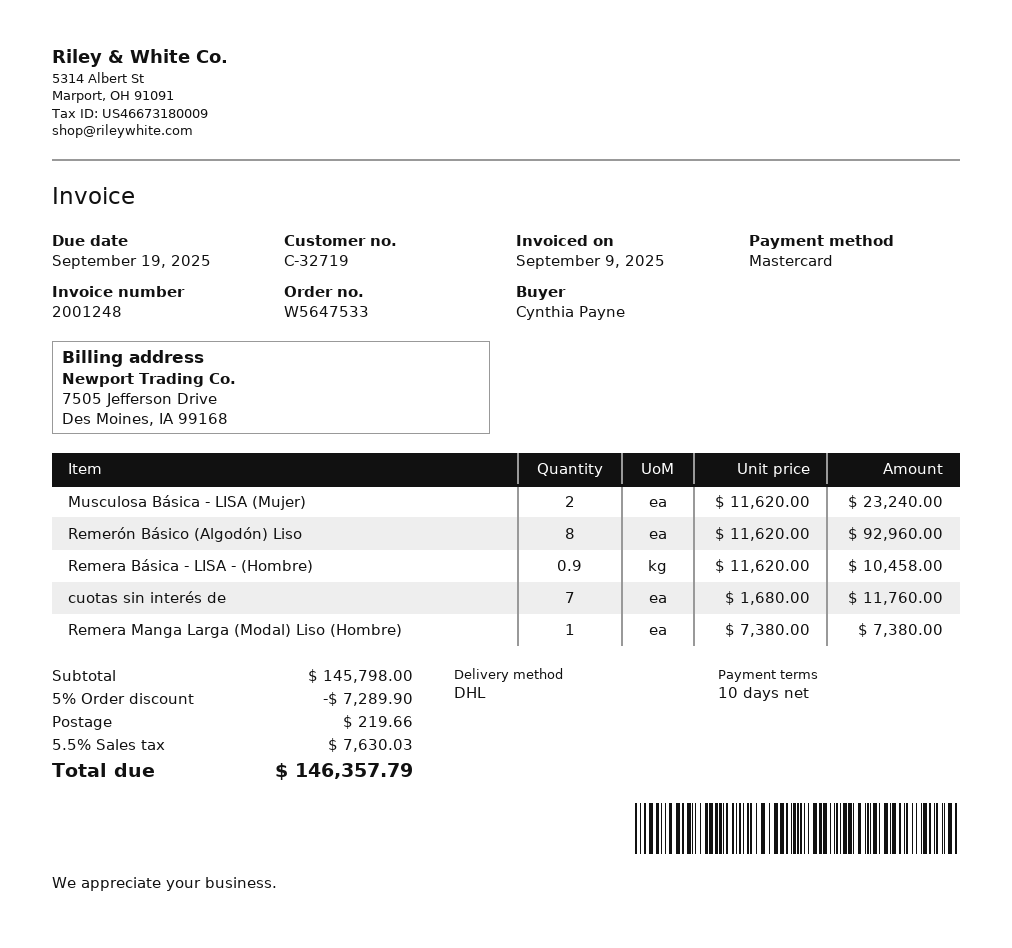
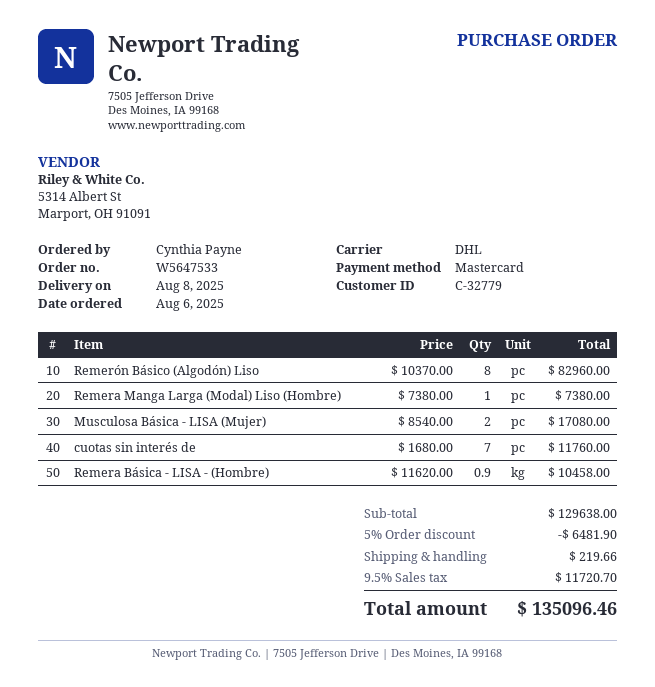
customer number: C-32719 -> C-32779
Musculosa Básica - LISA (Mujer): 2 x 11620.00 = 23240.00 -> 2 x 8540.00 = 17080.00
Remerón Básico (Algodón) Liso: 8 x 11620.00 = 92960.00 -> 8 x 10370.00 = 82960.00
subtotal: 145798.00 -> 129638.00
discount: 5% = 7289.90 -> 5% = 6481.90
tax: 5.5% = 7630.03 -> 9.5% = 11720.70
total: 146357.79 -> 135096.46

